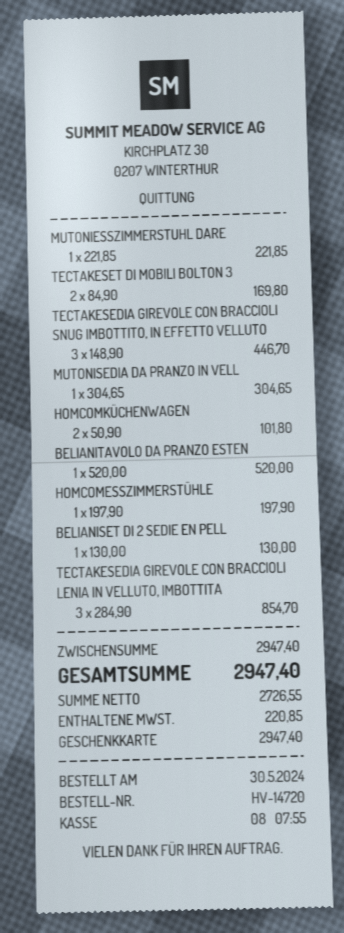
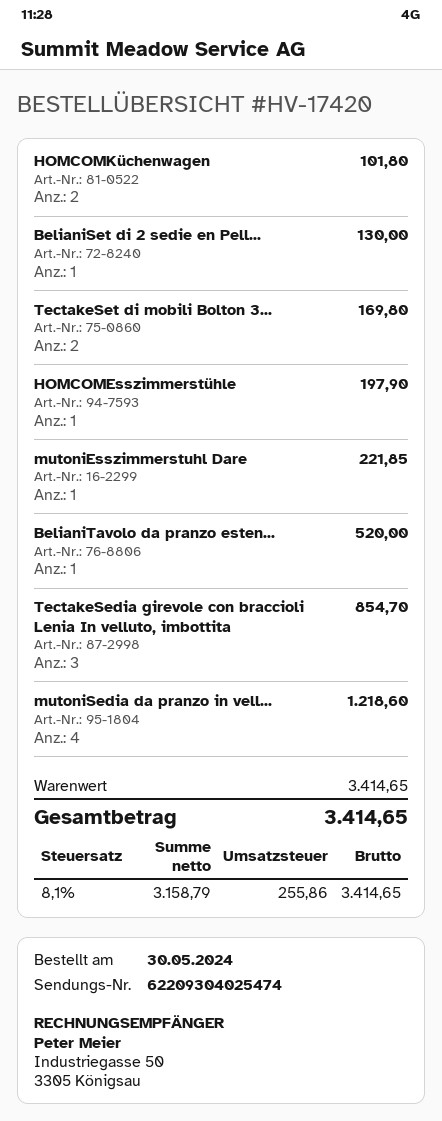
order number: HV-14720 -> HV-17420
TECTAKESEDIA GIREVOLE CON BRACCIOLI SNUG IMBOTTITO, IN EFFETTO VELLUTO: 3 for 446.70 -> none
MUTONISEDIA DA PRANZO IN VELL: 1 for 304.65 -> 4 for 1218.60
subtotal: 2947.40 -> 3414.65
net: 2726.55 -> 3158.79
tax: 220.85 -> 255.86
total: 2947.40 -> 3414.65

